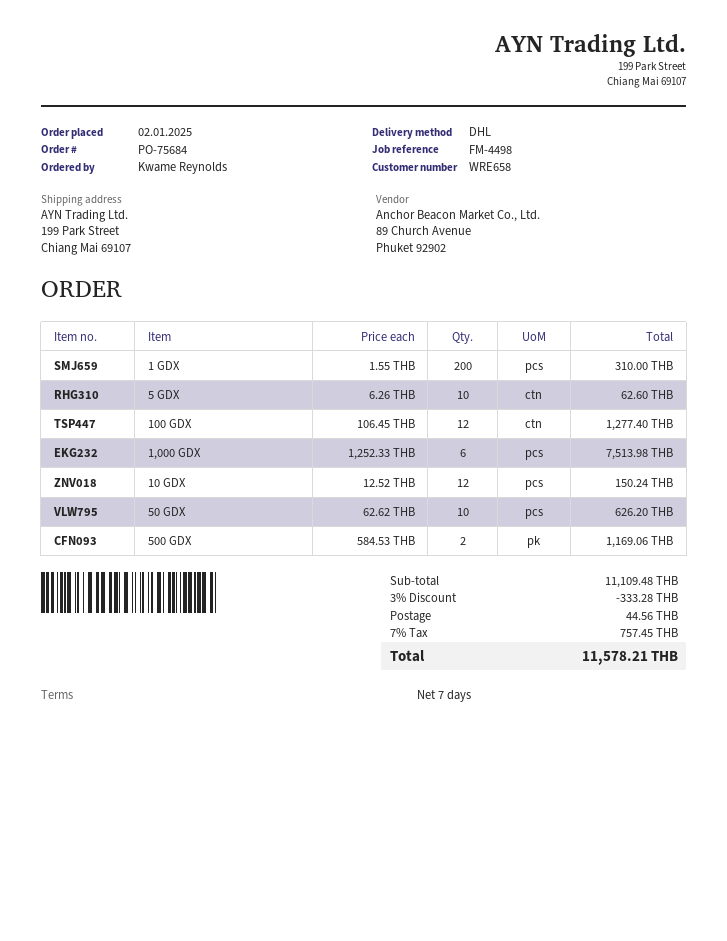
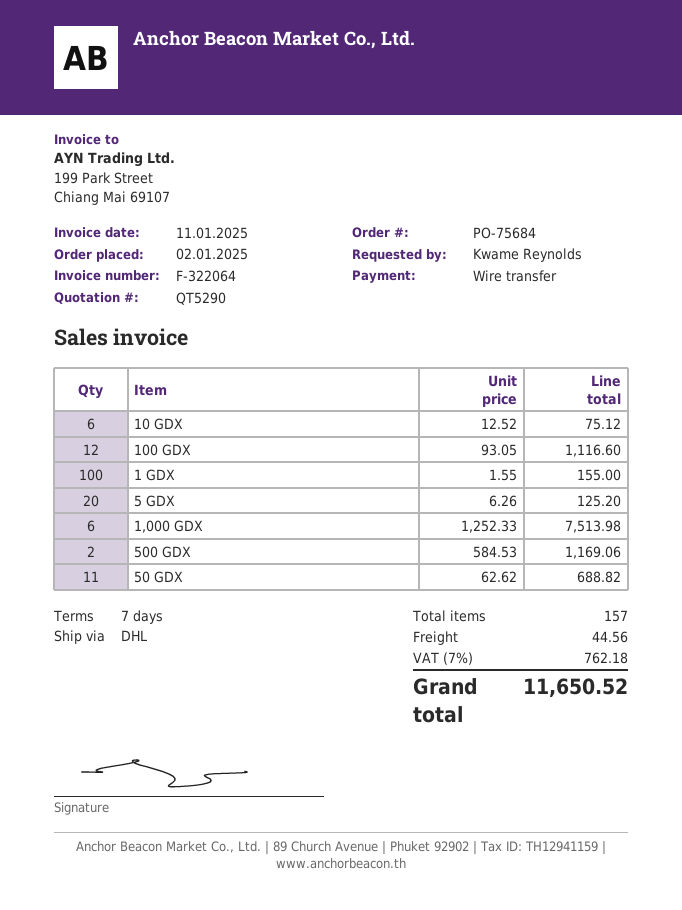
1 GDX: 200 x 1.55 = 310.00 -> 100 x 1.55 = 155.00
5 GDX: 10 x 6.26 = 62.60 -> 20 x 6.26 = 125.20
100 GDX: 12 x 106.45 = 1277.40 -> 12 x 93.05 = 1116.60
10 GDX: 12 x 12.52 = 150.24 -> 6 x 12.52 = 75.12
50 GDX: 10 x 62.62 = 626.20 -> 11 x 62.62 = 688.82
discount: 3% = 333.28 -> none
tax: 7% = 757.45 -> 7% = 762.18
total: 11578.21 -> 11650.52

